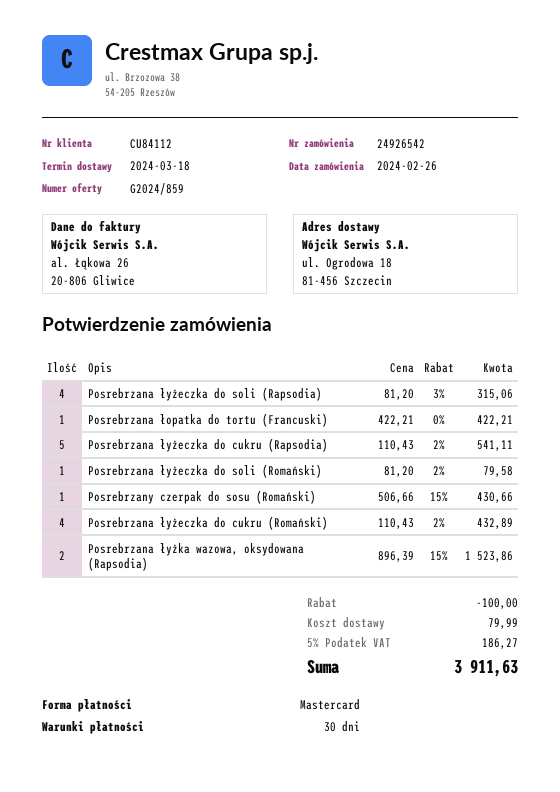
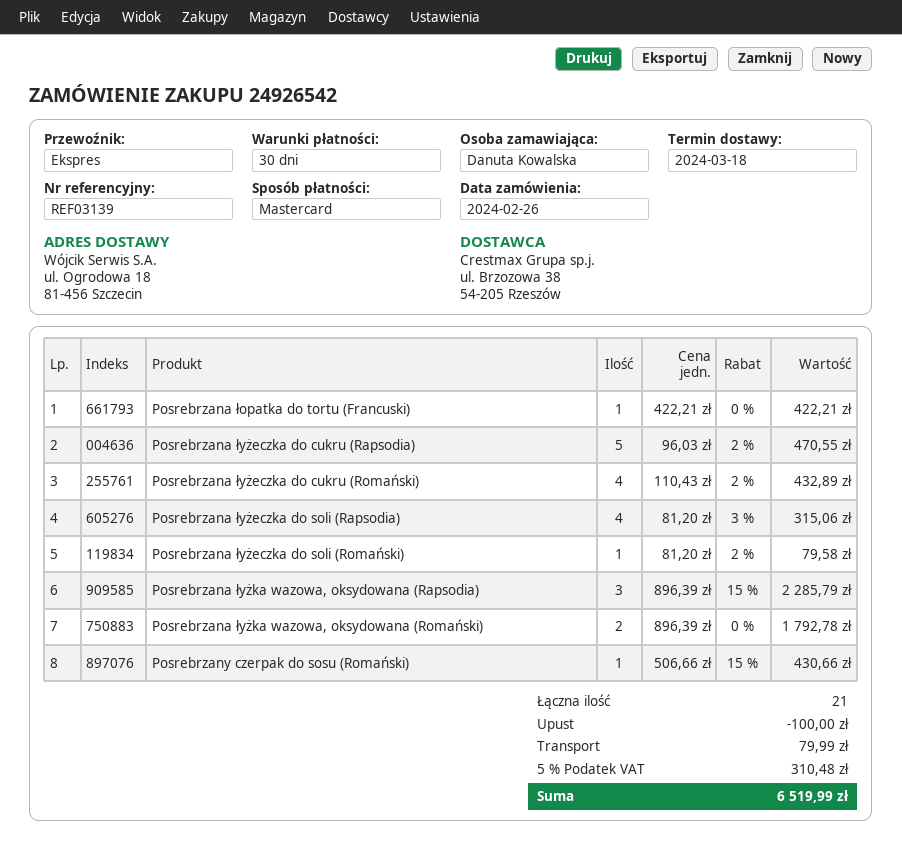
Posrebrzana łyżeczka do cukru (Rapsodia): 5 x 110.43 - 2% = 541.11 -> 5 x 96.03 - 2% = 470.55
Posrebrzana łyżka wazowa, oksydowana (Rapsodia): 2 x 896.39 - 15% = 1523.86 -> 3 x 896.39 - 15% = 2285.79
Posrebrzana łyżka wazowa, oksydowana (Romański): none -> 2 x 896.39 = 1792.78
tax: 5% = 186.27 -> 5% = 310.48
total: 3911.63 -> 6519.99

